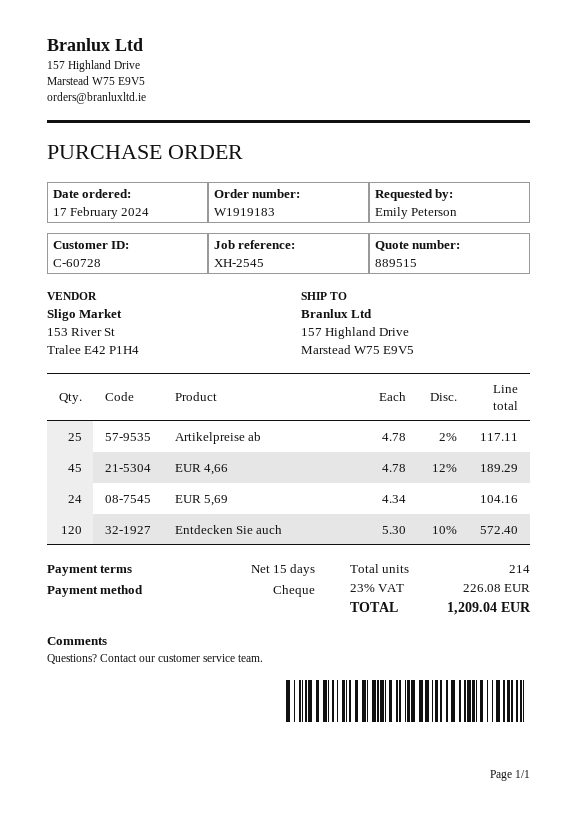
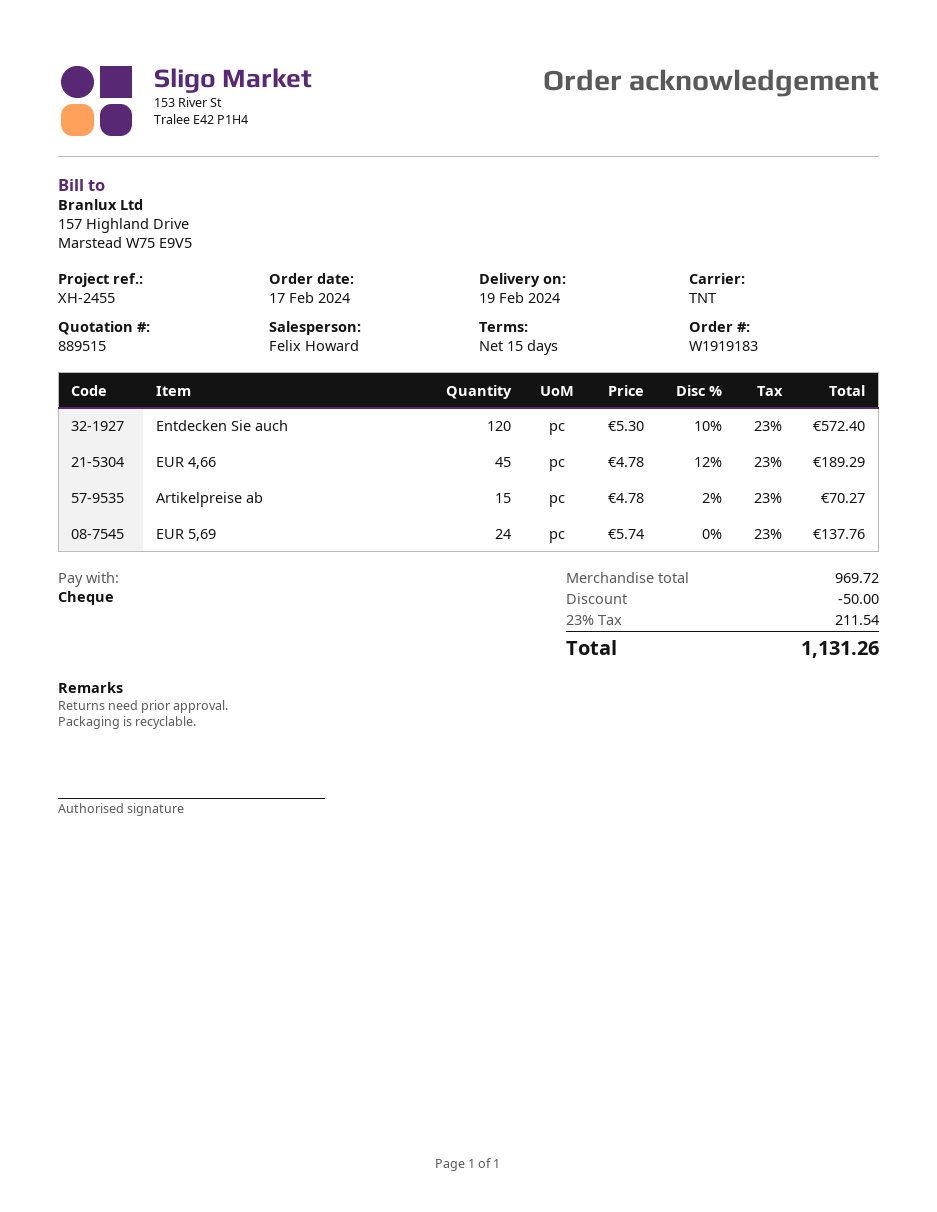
reference: XH-2545 -> XH-2455
Artikelpreise ab: 25 x 4.78 - 2% = 117.11 -> 15 x 4.78 - 2% = 70.27
EUR 5,69: 24 x 4.34 = 104.16 -> 24 x 5.74 = 137.76
discount: none -> 50.00
tax: 23% = 226.08 -> 23% = 211.54
total: 1209.04 -> 1131.26

